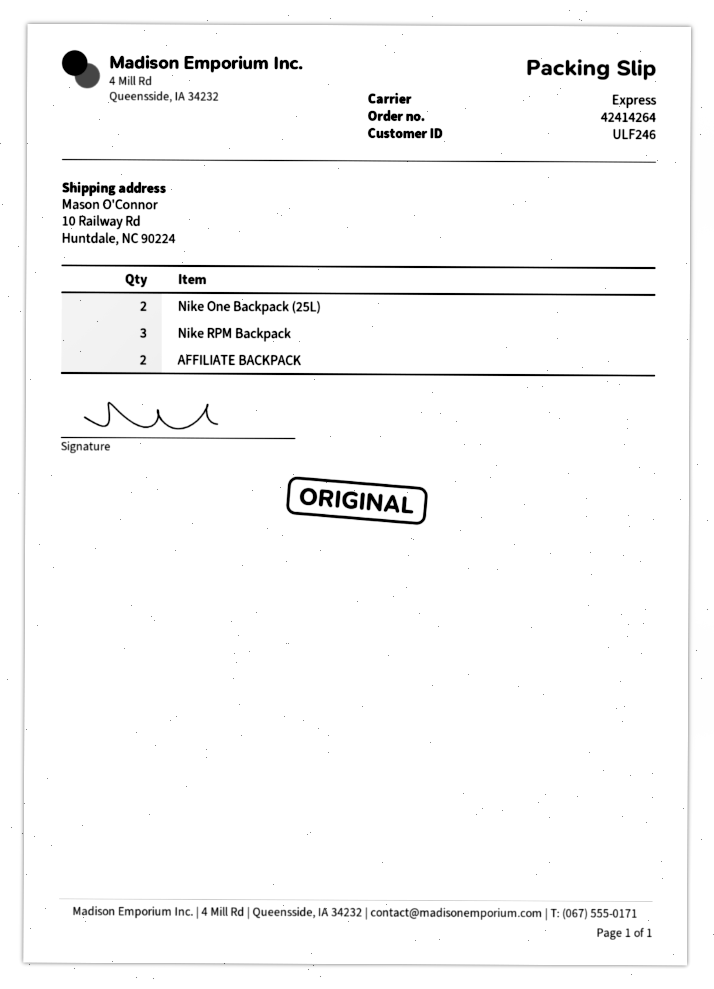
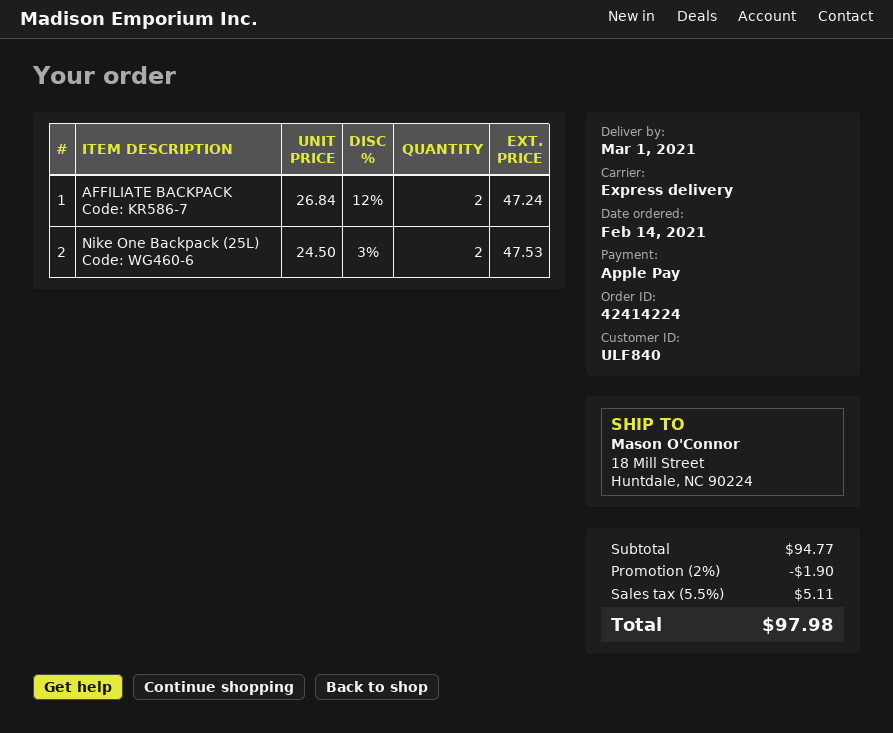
order number: 42414264 -> 42414224
customer number: ULF246 -> ULF840
ship to: 10 Railway Rd, Huntdale, NC 90224 -> 18 Mill Street, Huntdale, NC 90224
Nike RPM Backpack: 3 -> none

